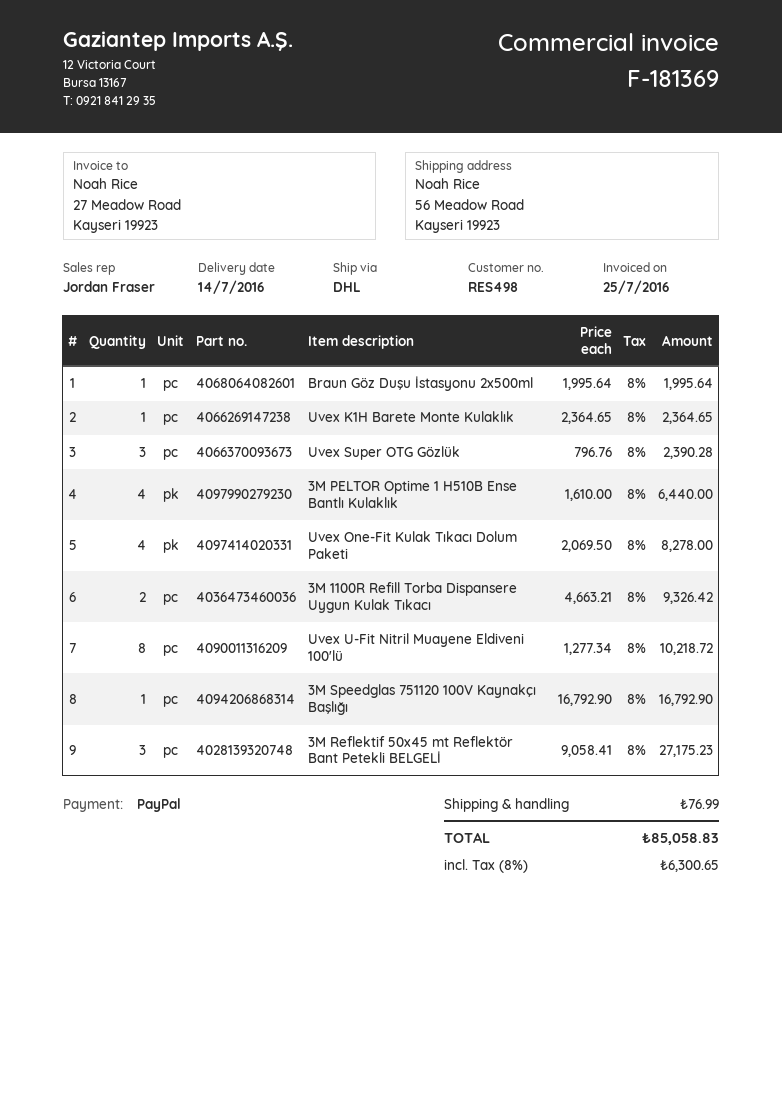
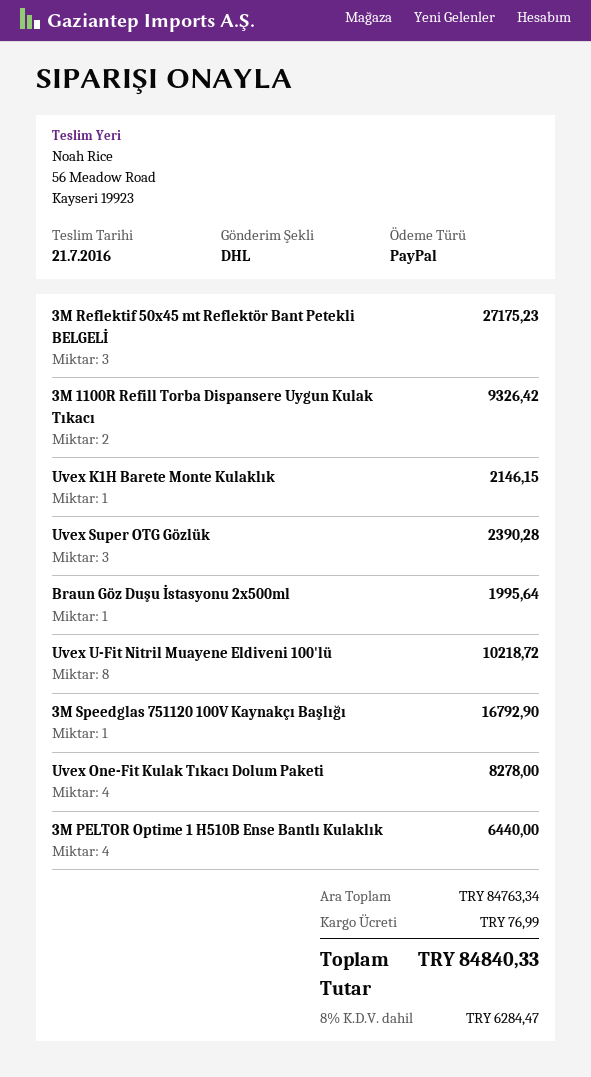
delivery date: 2016-07-14 -> 2016-07-21
Uvex K1H Barete Monte Kulaklık: 1 for 2364.65 -> 1 for 2146.15
tax: 8% = 6300.65 -> 8% = 6284.47
total: 85058.83 -> 84840.33

